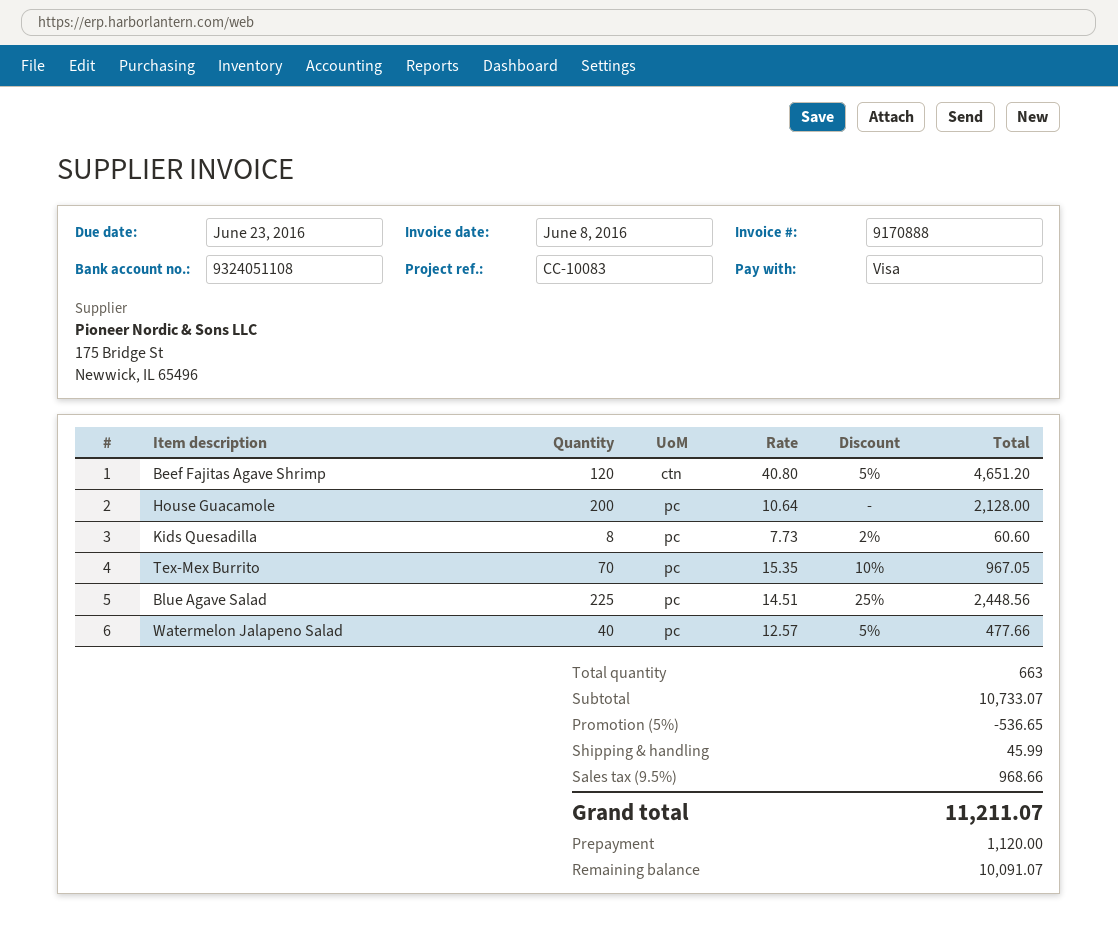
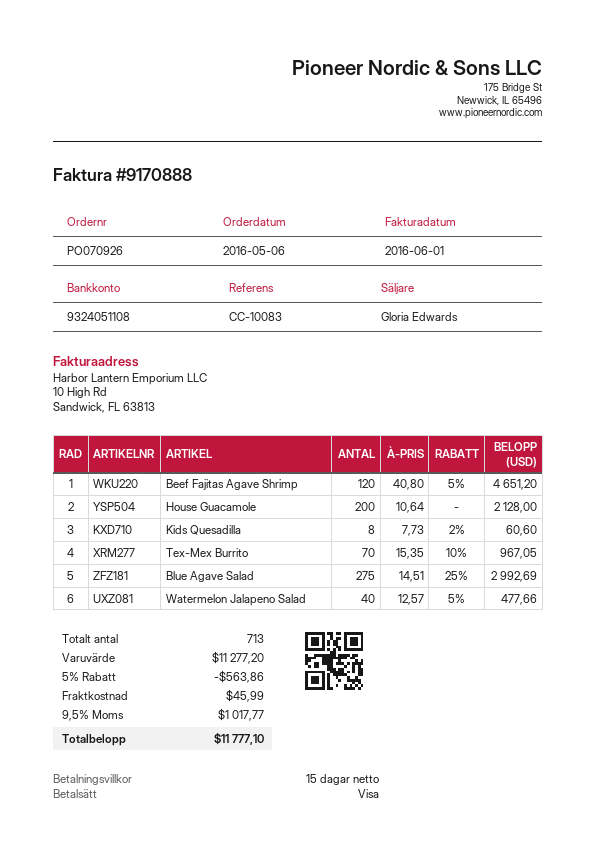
invoice date: 2016-06-08 -> 2016-06-01
Blue Agave Salad: 225 x 14.51 - 25% = 2448.56 -> 275 x 14.51 - 25% = 2992.69
total quantity: 663 -> 713
subtotal: 10733.07 -> 11277.20
discount: 5% = 536.65 -> 5% = 563.86
tax: 9.5% = 968.66 -> 9.5% = 1017.77
total: 11211.07 -> 11777.10

